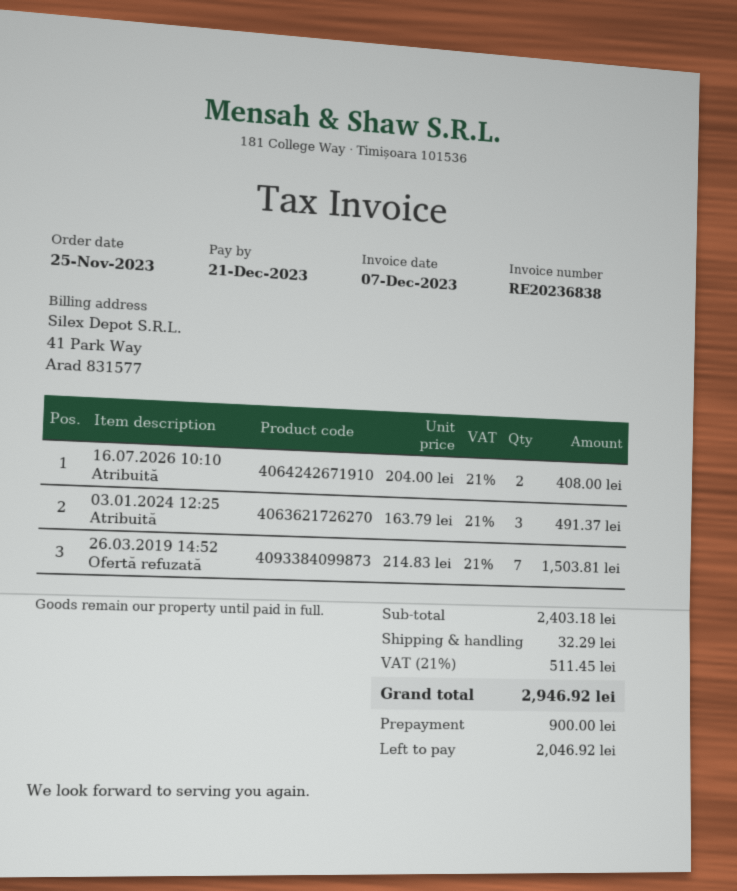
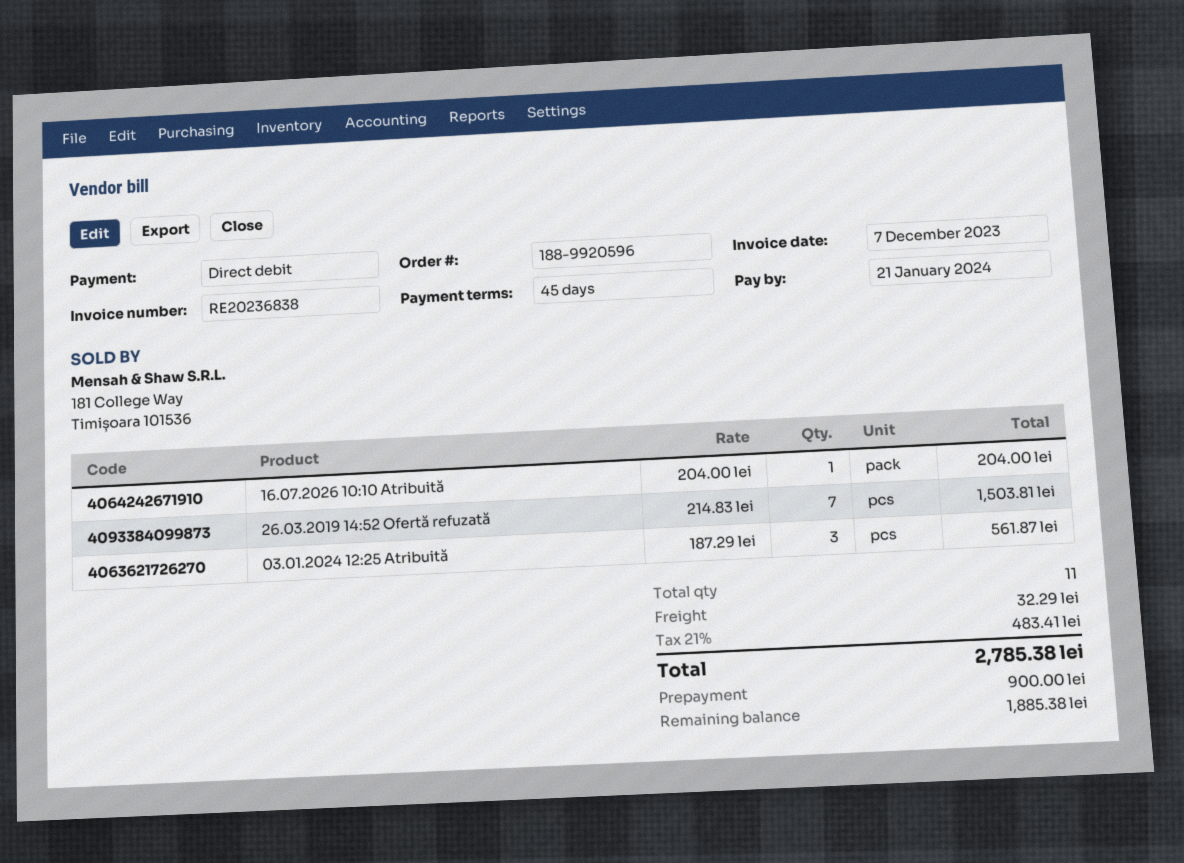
due date: 2023-12-21 -> 2024-01-21
16.07.2026 10:10 Atribuită: 2 x 204.00 = 408.00 -> 1 x 204.00 = 204.00
03.01.2024 12:25 Atribuită: 3 x 163.79 = 491.37 -> 3 x 187.29 = 561.87
tax: 21% = 511.45 -> 21% = 483.41
total: 2946.92 -> 2785.38
balance: 2046.92 -> 1885.38

